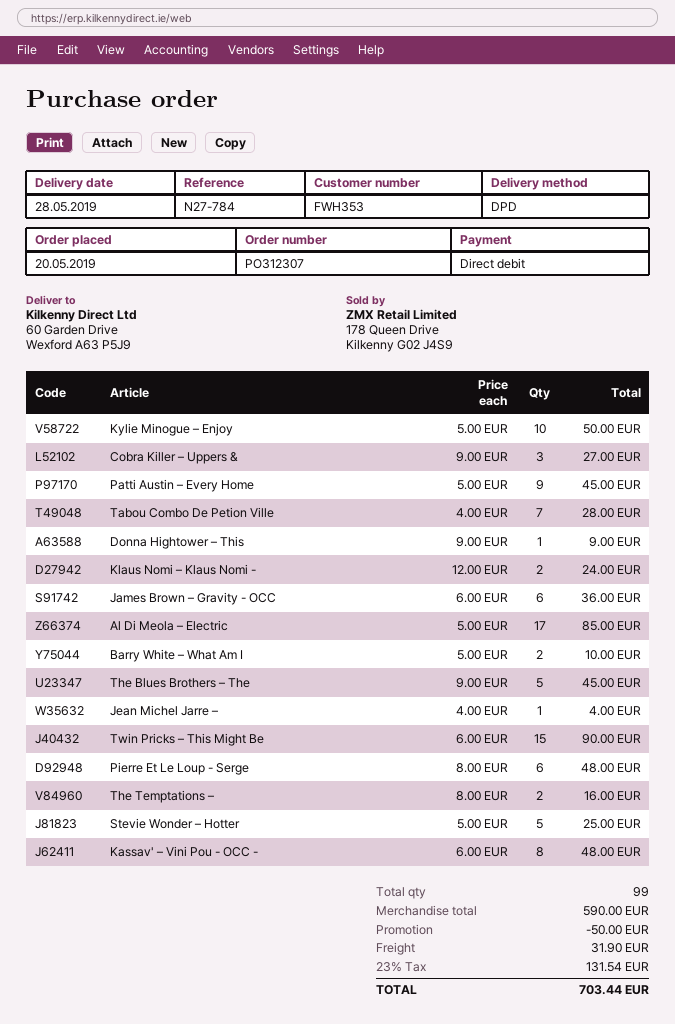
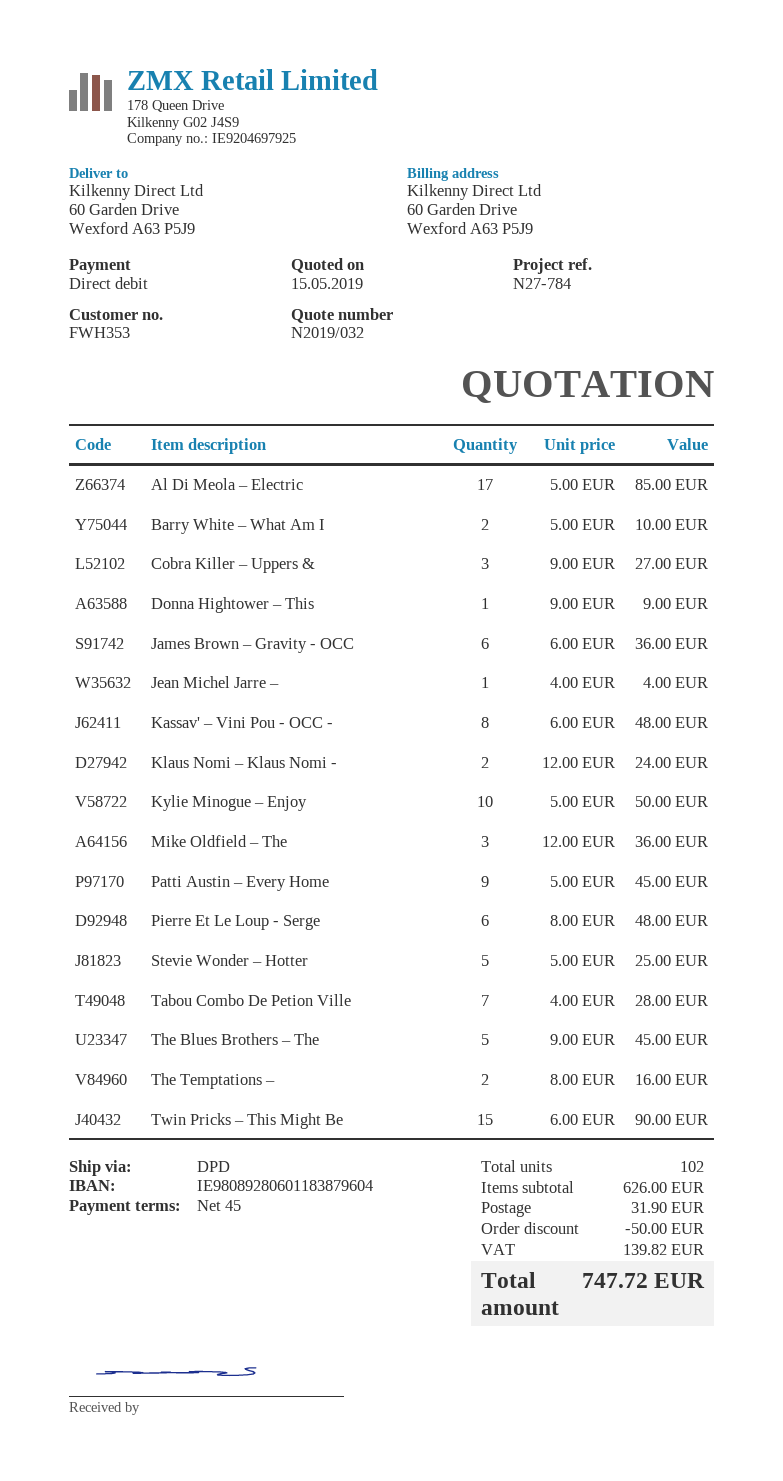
Mike Oldfield – The: none -> 3 x 12.00 = 36.00
total quantity: 99 -> 102
subtotal: 590.00 -> 626.00
tax: 131.54 -> 139.82
total: 703.44 -> 747.72

